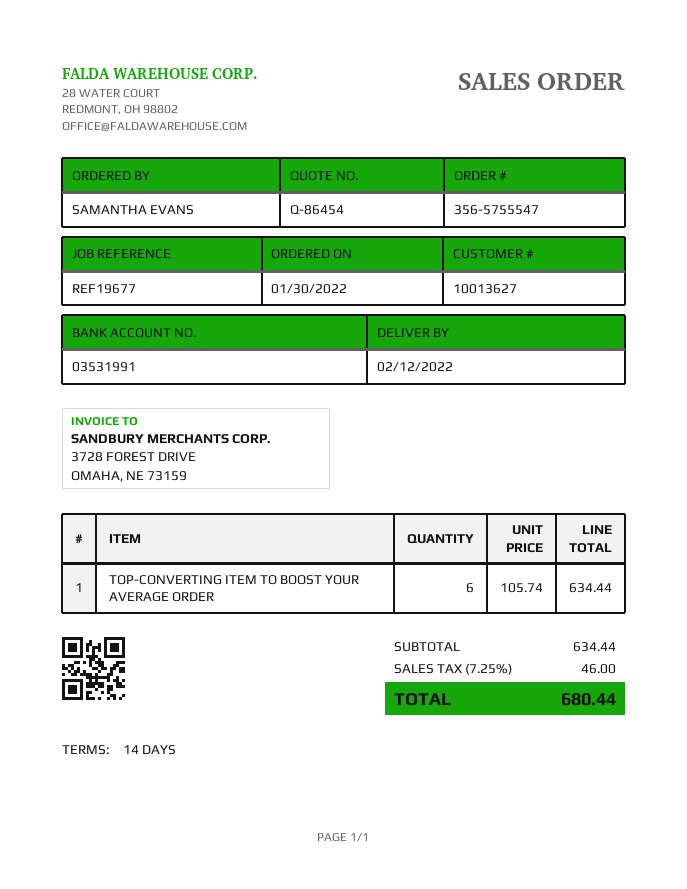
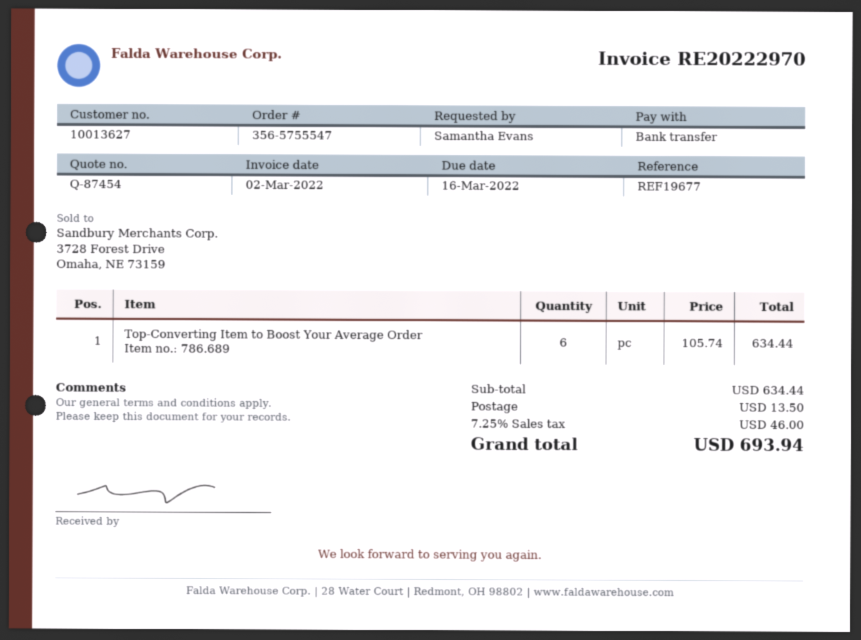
quote number: Q-86454 -> Q-87454
shipping: none -> 13.50
total: 680.44 -> 693.94

